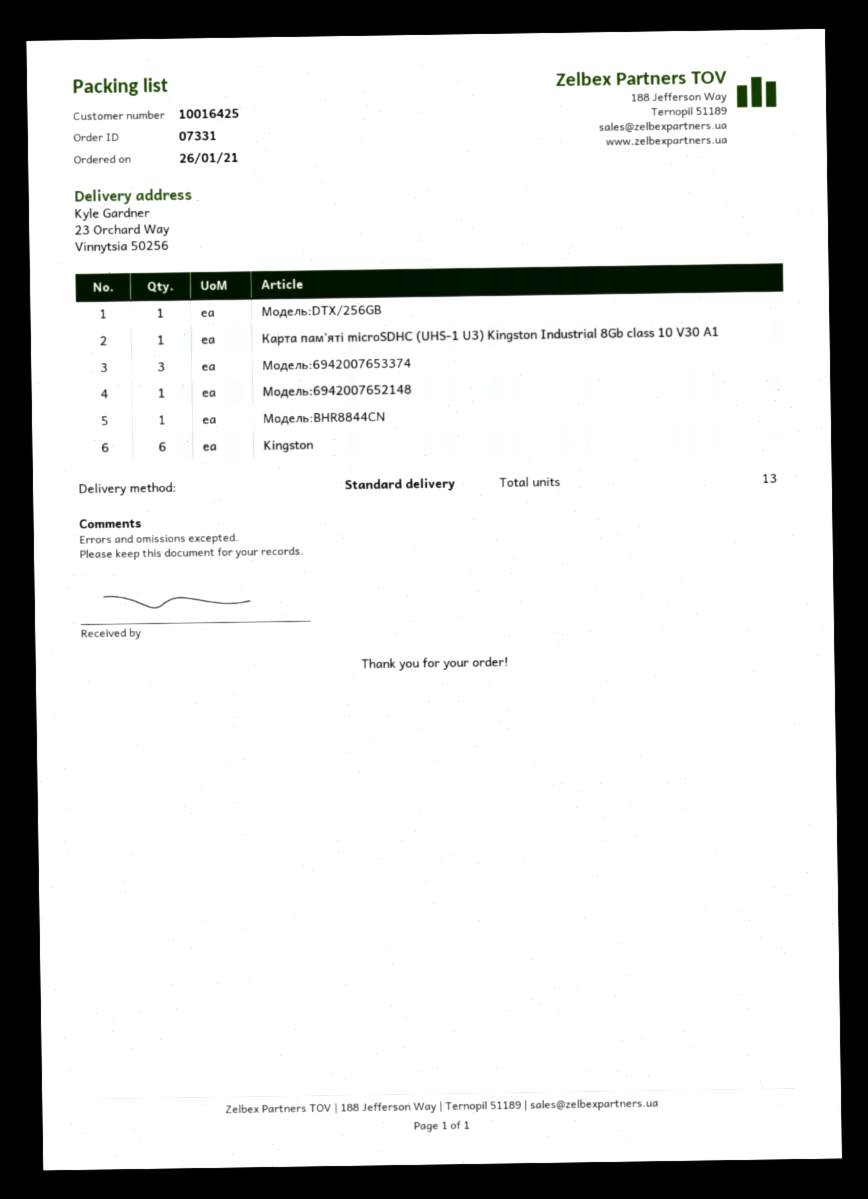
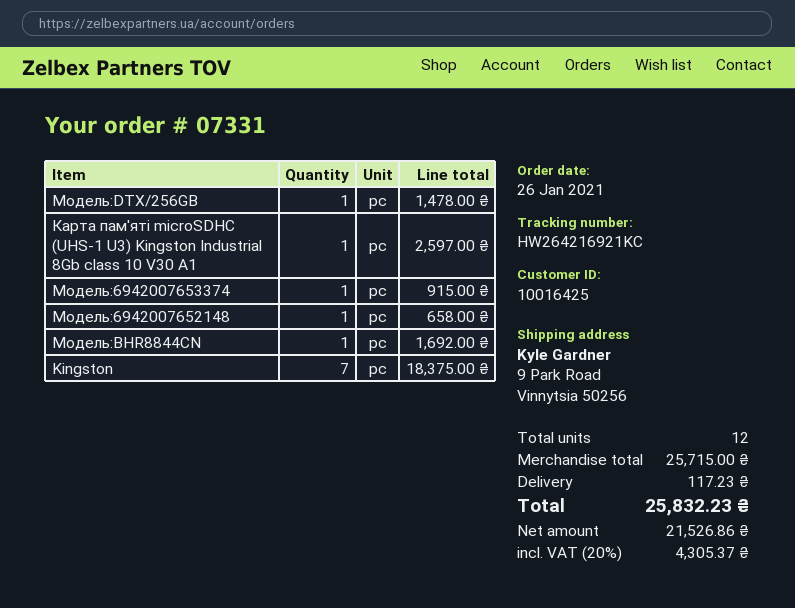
ship to: 23 Orchard Way, Vinnytsia 50256 -> 9 Park Road, Vinnytsia 50256
Модель:6942007653374: 3 -> 1
Kingston: 6 -> 7
total quantity: 13 -> 12

